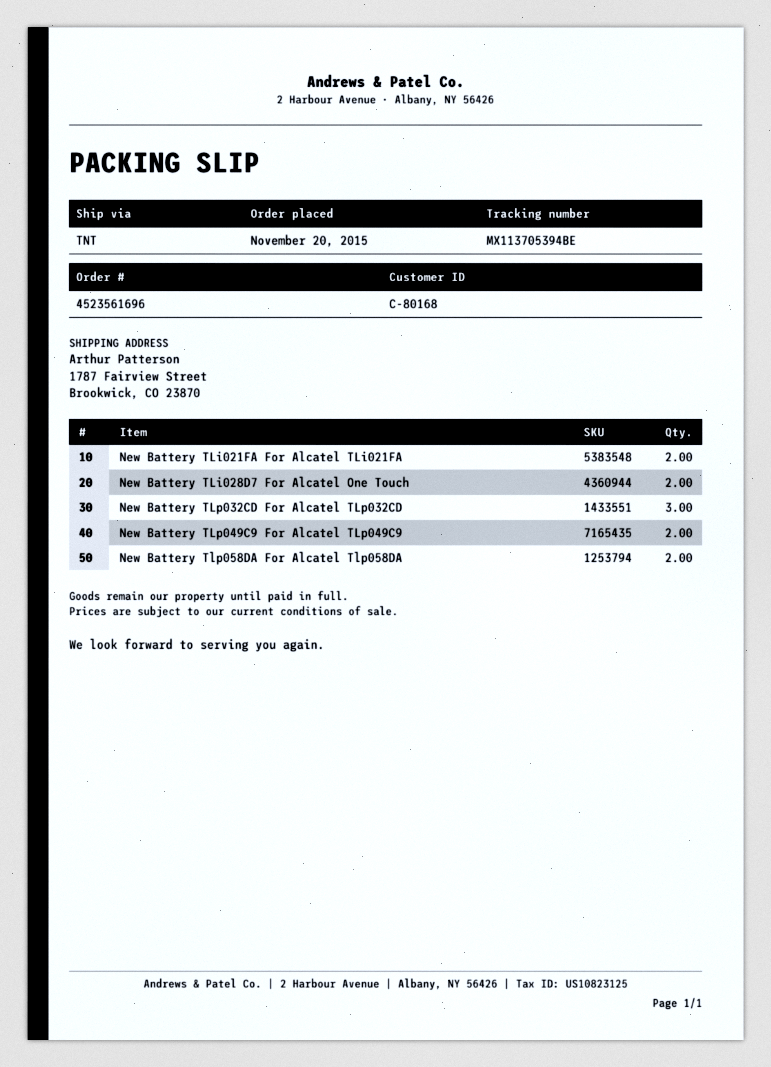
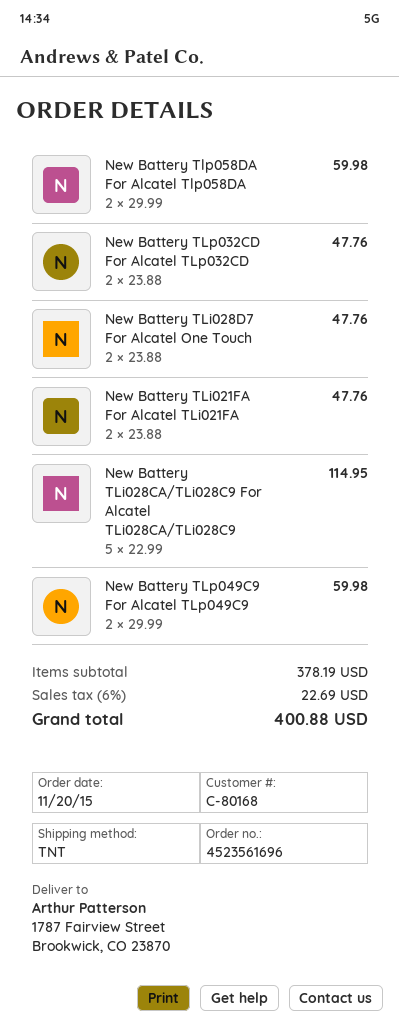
New Battery TLp032CD For Alcatel TLp032CD: 3 -> 2
New Battery TLi028CA/TLi028C9 For Alcatel TLi028CA/TLi028C9: none -> 5

